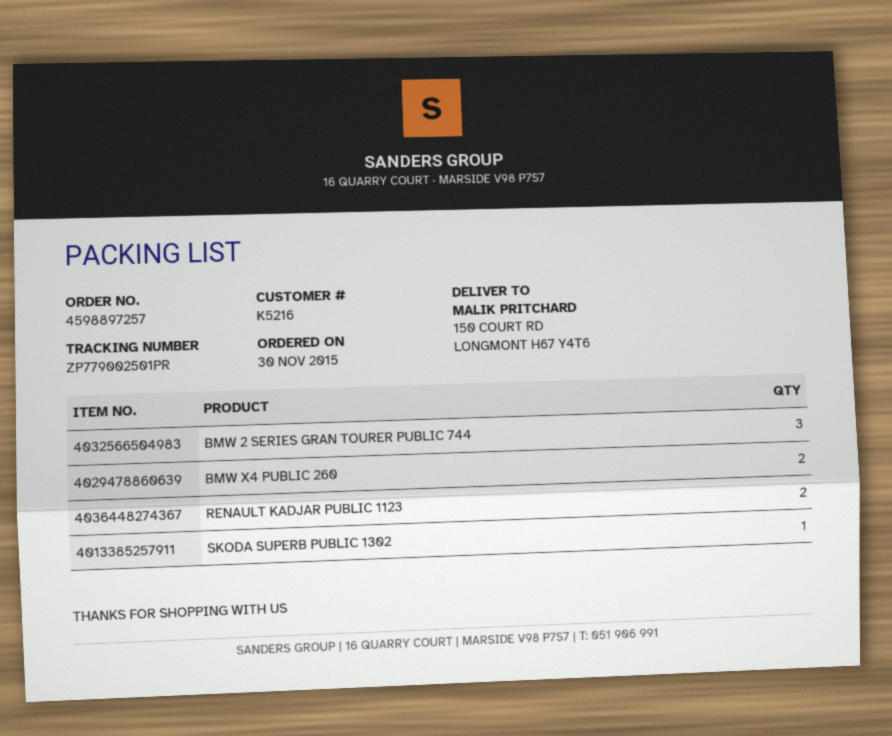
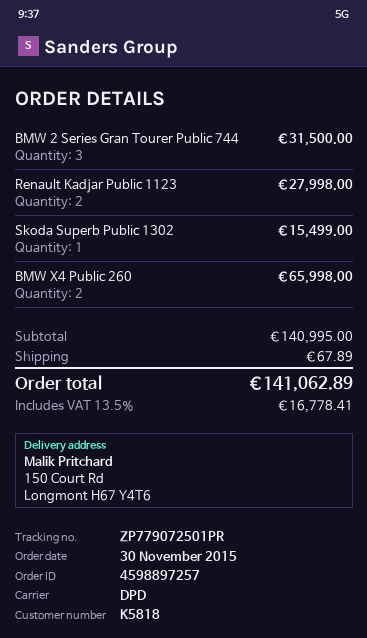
customer number: K5216 -> K5818
tracking number: ZP779002501PR -> ZP779072501PR

